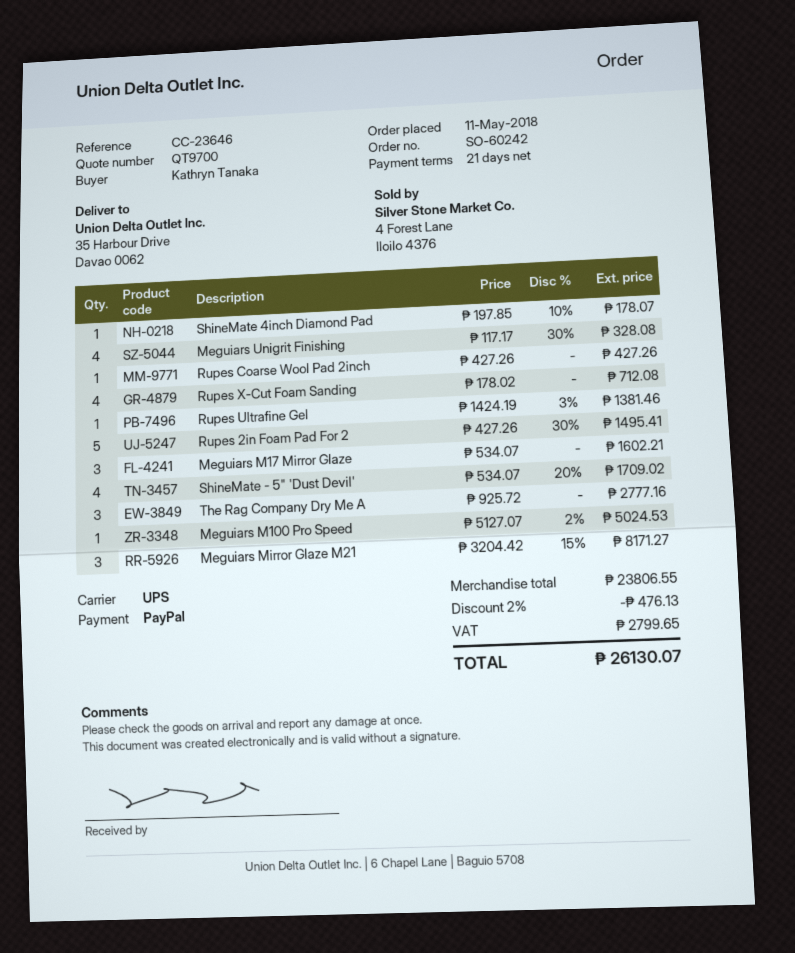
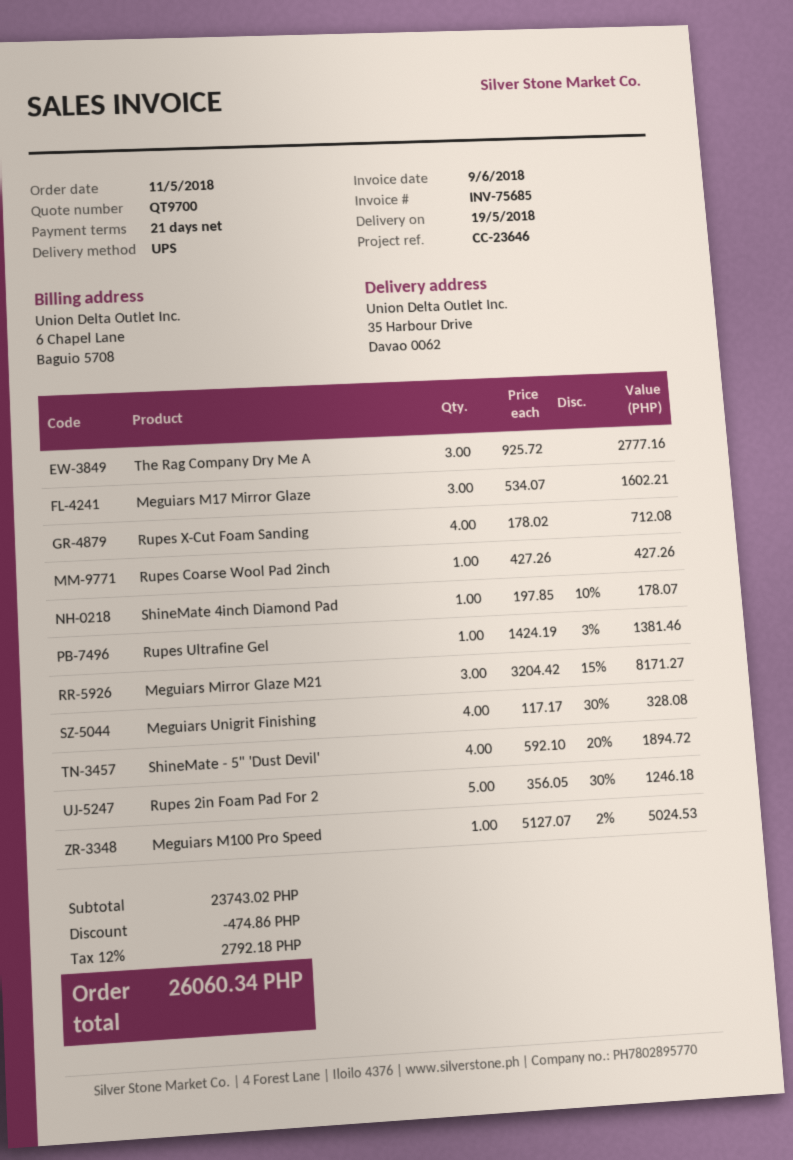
Rupes 2in Foam Pad For 2: 5 x 427.26 - 30% = 1495.41 -> 5 x 356.05 - 30% = 1246.18
ShineMate - 5" 'Dust Devil': 4 x 534.07 - 20% = 1709.02 -> 4 x 592.10 - 20% = 1894.72
subtotal: 23806.55 -> 23743.02
discount: 476.13 -> 474.86
tax: 2799.65 -> 2792.18
total: 26130.07 -> 26060.34

